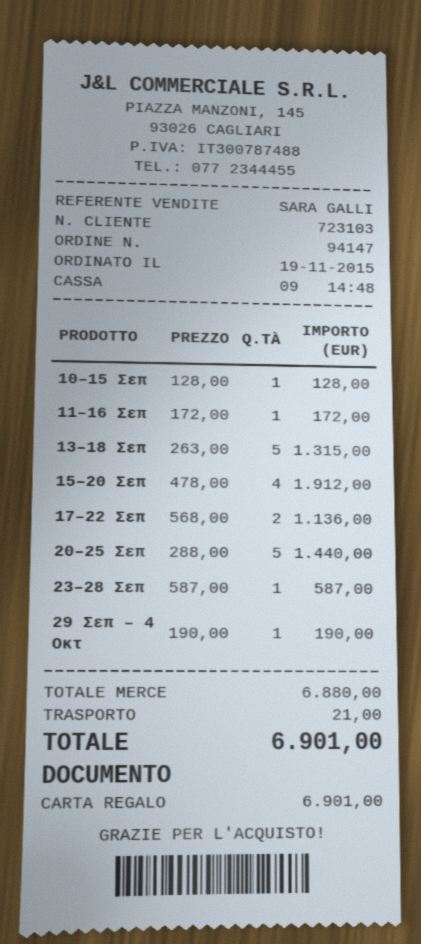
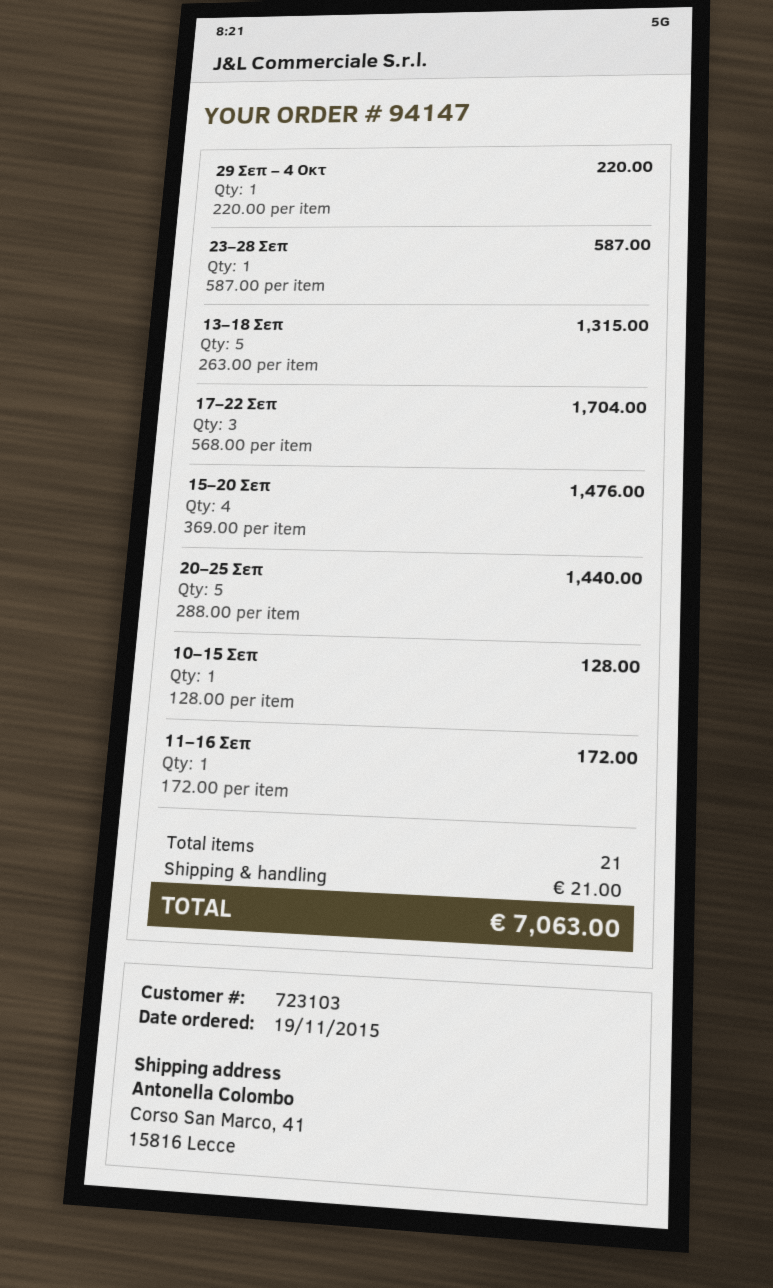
15–20 Σεπ: 4 x 478.00 = 1912.00 -> 4 x 369.00 = 1476.00
17–22 Σεπ: 2 x 568.00 = 1136.00 -> 3 x 568.00 = 1704.00
29 Σεπ – 4 Οκτ: 1 x 190.00 = 190.00 -> 1 x 220.00 = 220.00
total: 6901.00 -> 7063.00

